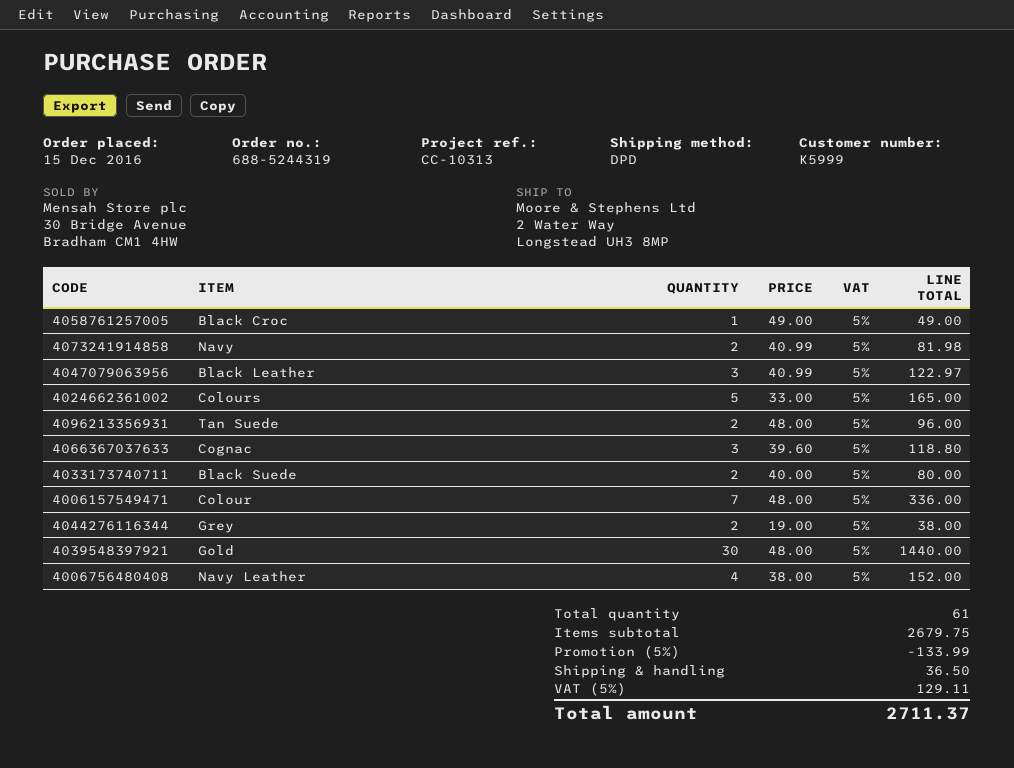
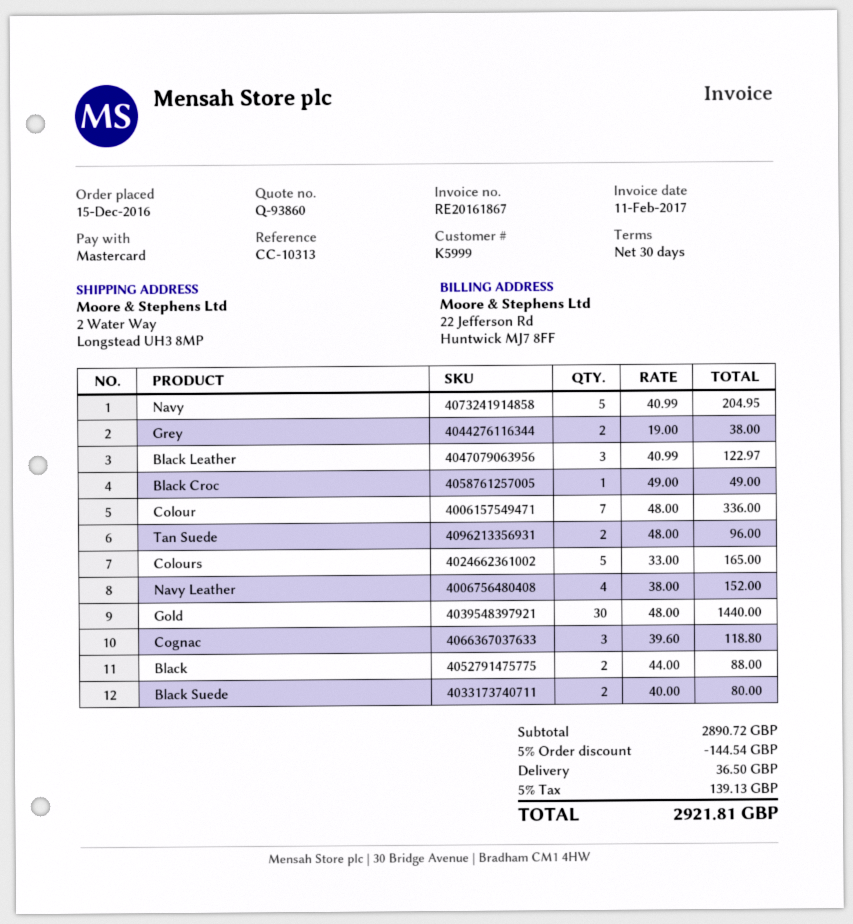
Navy: 2 x 40.99 = 81.98 -> 5 x 40.99 = 204.95
Black: none -> 2 x 44.00 = 88.00
subtotal: 2679.75 -> 2890.72
discount: 5% = 133.99 -> 5% = 144.54
tax: 5% = 129.11 -> 5% = 139.13
total: 2711.37 -> 2921.81

